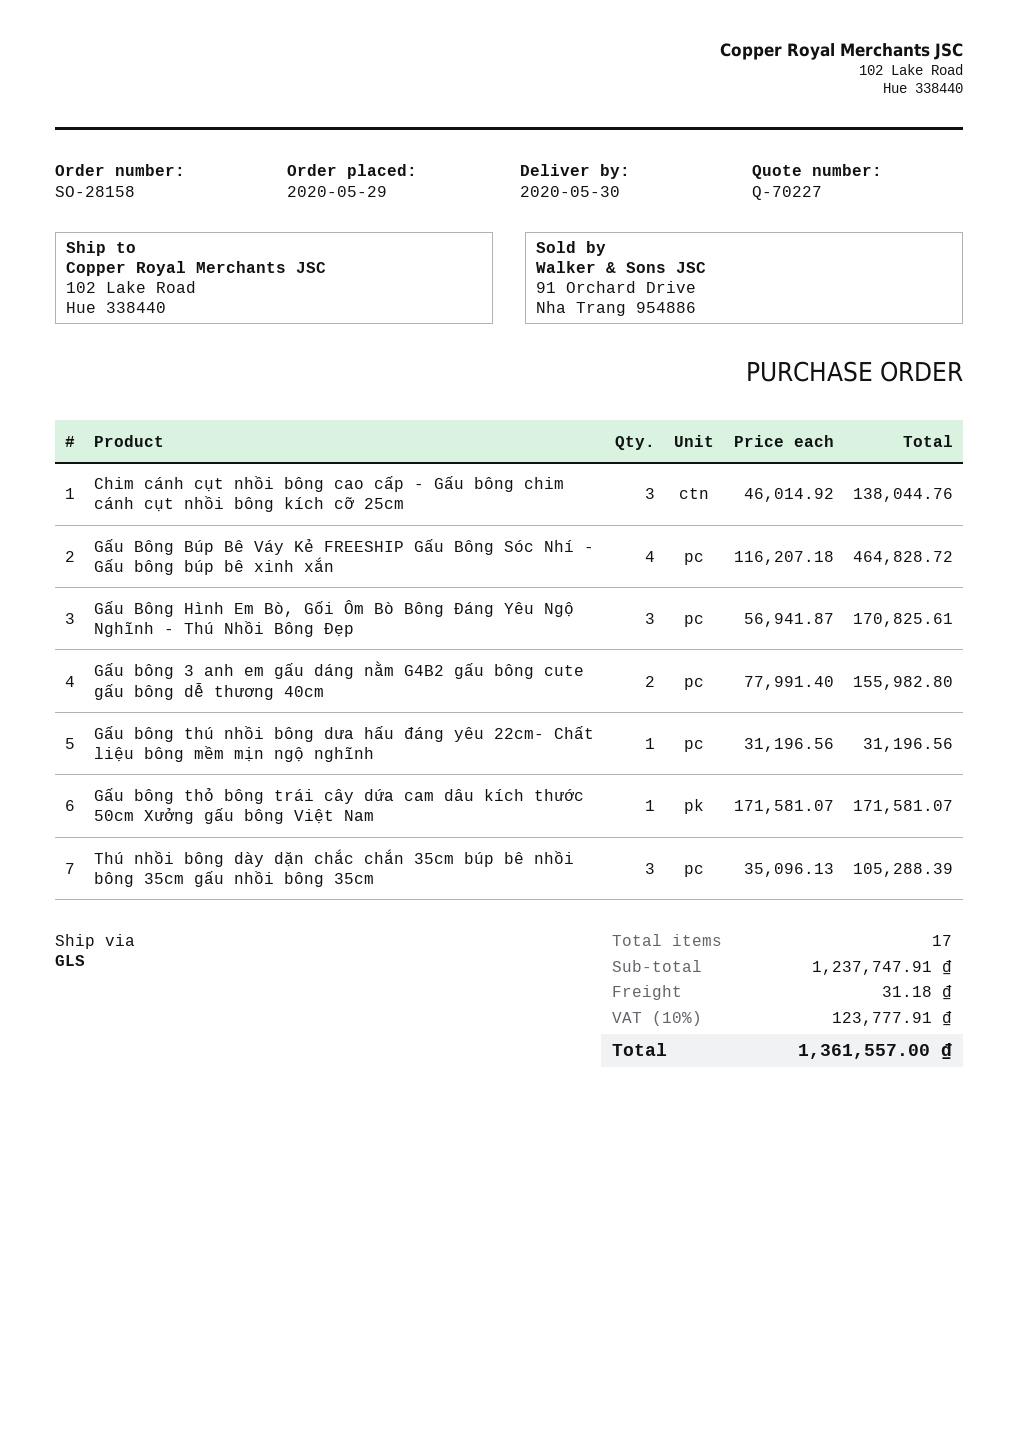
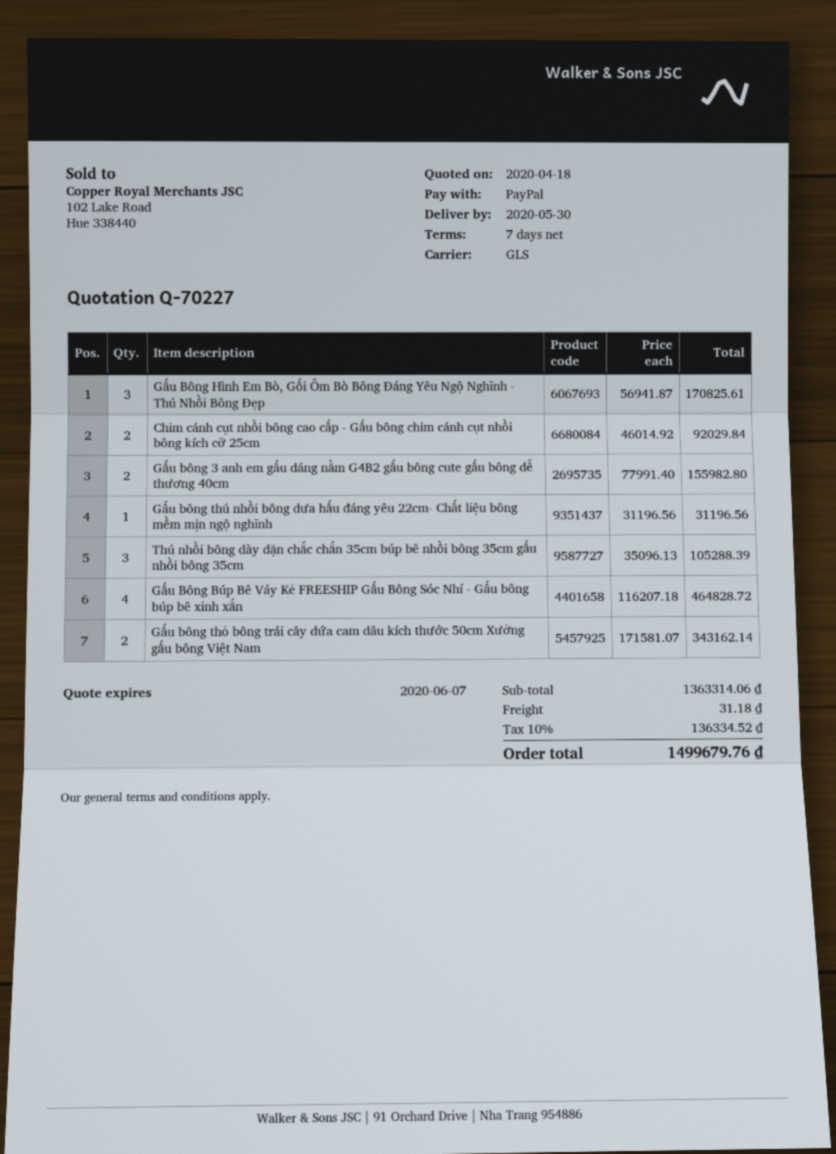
Chim cánh cụt nhồi bông cao cấp - Gấu bông chim cánh cụt nhồi bông kích cỡ 25cm: 3 x 46014.92 = 138044.76 -> 2 x 46014.92 = 92029.84
Gấu bông thỏ bông trái cây dứa cam dâu kích thước 50cm Xưởng gấu bông Việt Nam: 1 x 171581.07 = 171581.07 -> 2 x 171581.07 = 343162.14
subtotal: 1237747.91 -> 1363314.06
tax: 10% = 123777.91 -> 10% = 136334.52
total: 1361557.00 -> 1499679.76

